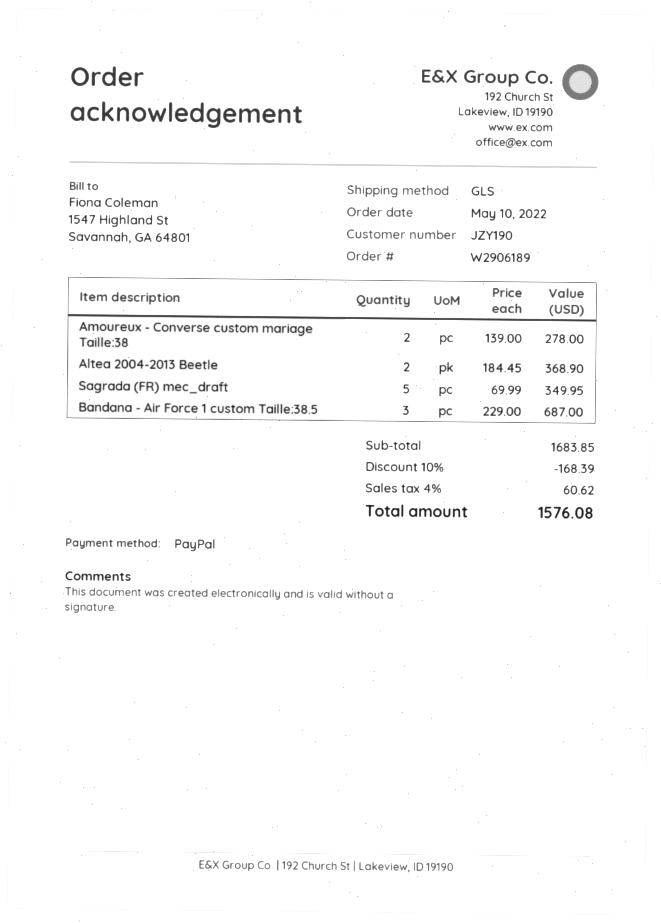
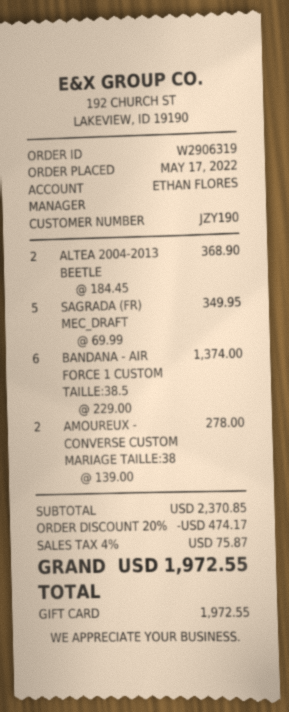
order number: W2906189 -> W2906319
order date: 2022-05-10 -> 2022-05-17
payment method: PayPal -> gift card
Bandana - Air Force 1 custom Taille:38.5: 3 x 229.00 = 687.00 -> 6 x 229.00 = 1374.00
subtotal: 1683.85 -> 2370.85
discount: 10% = 168.39 -> 20% = 474.17
tax: 4% = 60.62 -> 4% = 75.87
total: 1576.08 -> 1972.55

